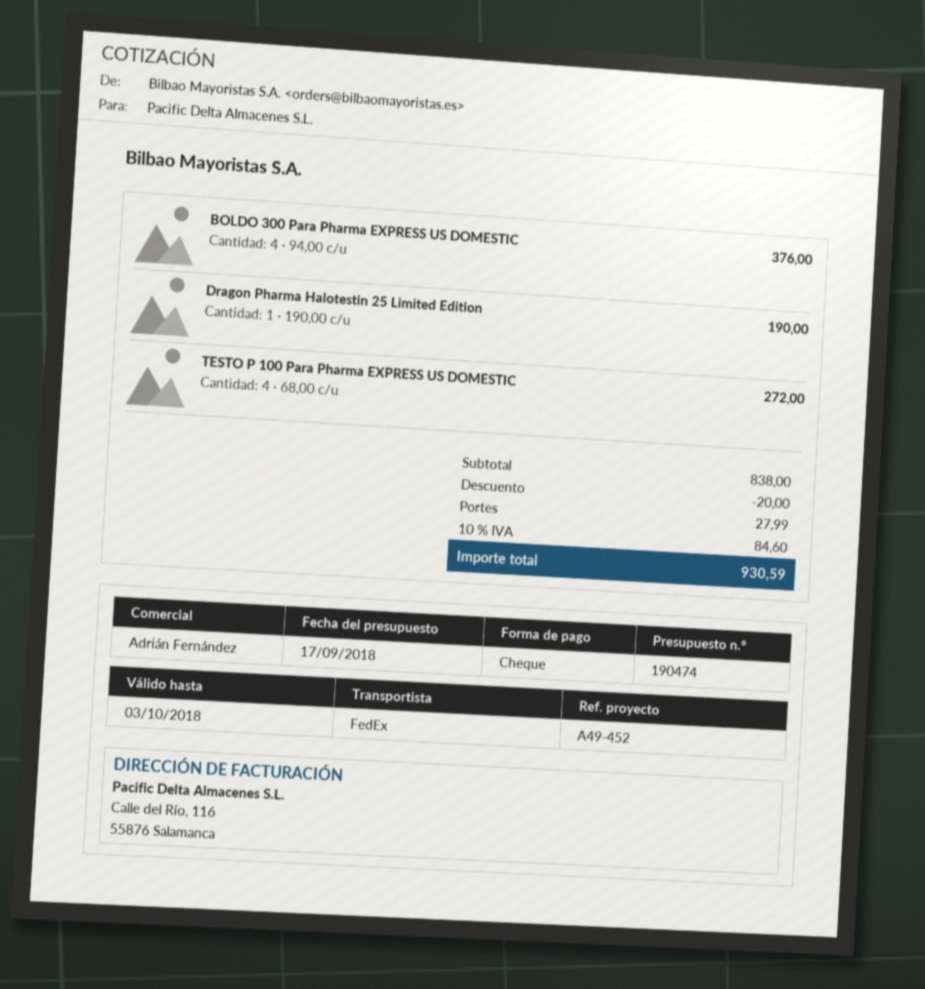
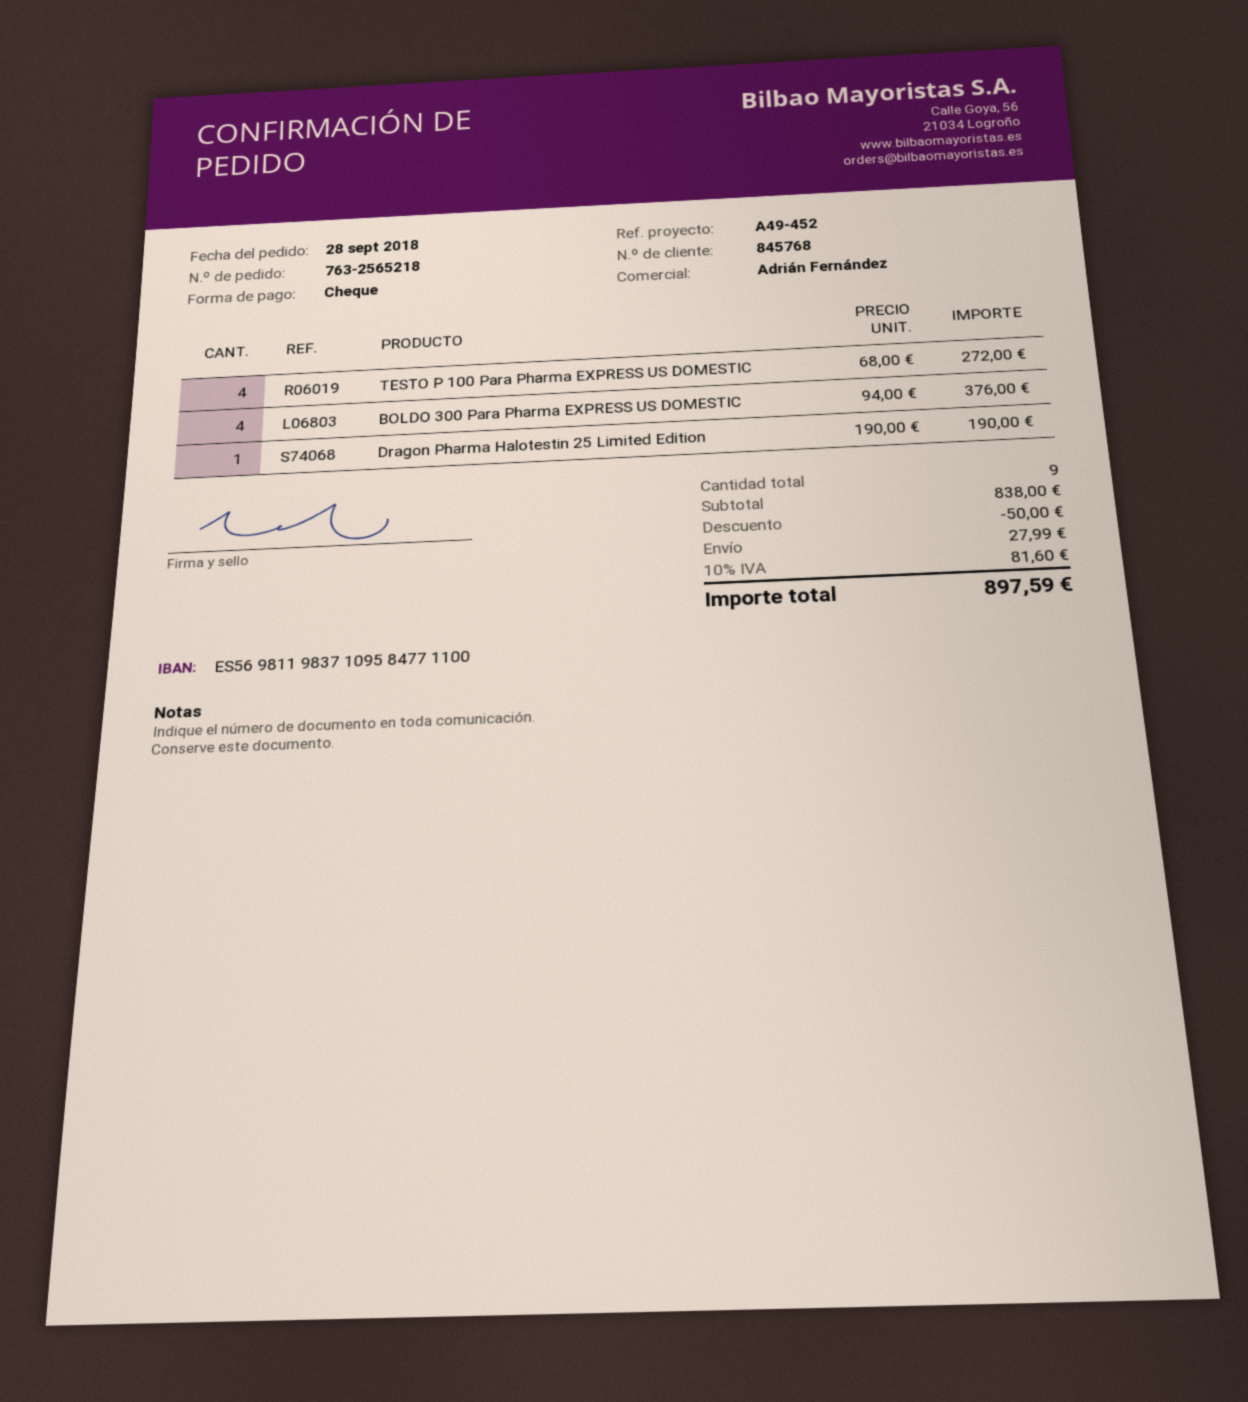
discount: 20.00 -> 50.00
tax: 10% = 84.60 -> 10% = 81.60
total: 930.59 -> 897.59

